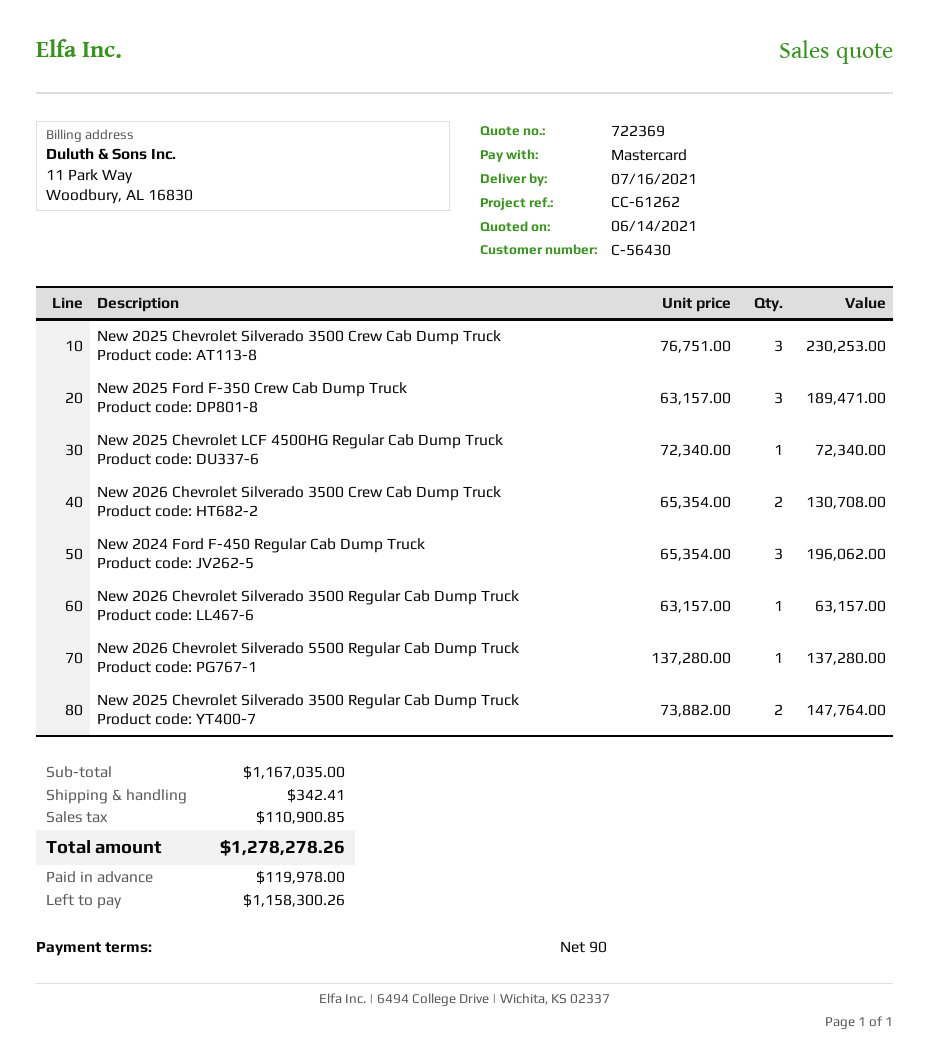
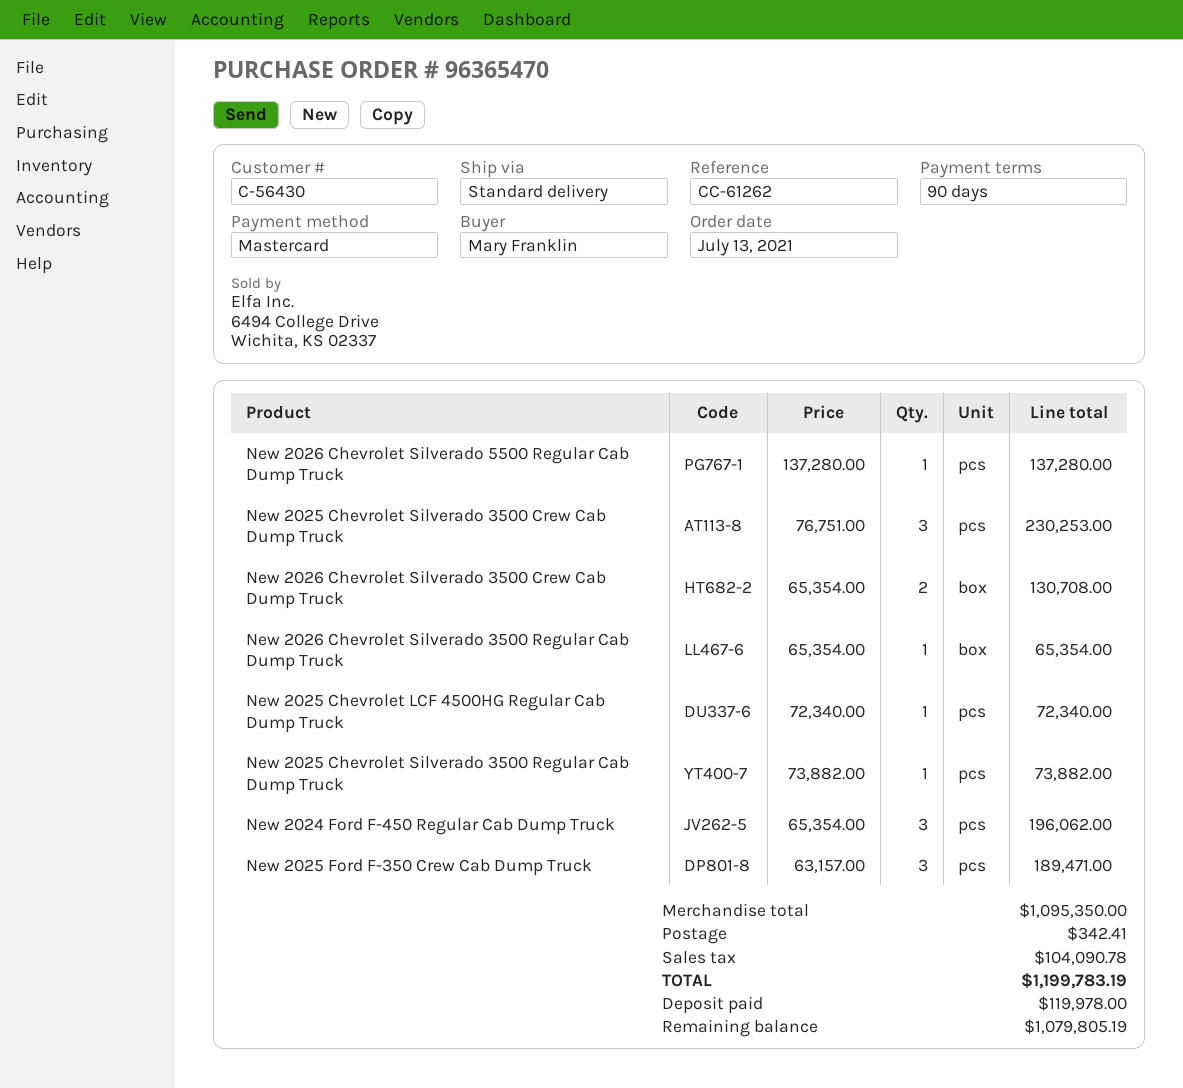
New 2026 Chevrolet Silverado 3500 Regular Cab Dump Truck: 1 x 63157.00 = 63157.00 -> 1 x 65354.00 = 65354.00
New 2025 Chevrolet Silverado 3500 Regular Cab Dump Truck: 2 x 73882.00 = 147764.00 -> 1 x 73882.00 = 73882.00
subtotal: 1167035.00 -> 1095350.00
tax: 110900.85 -> 104090.78
total: 1278278.26 -> 1199783.19
balance: 1158300.26 -> 1079805.19

